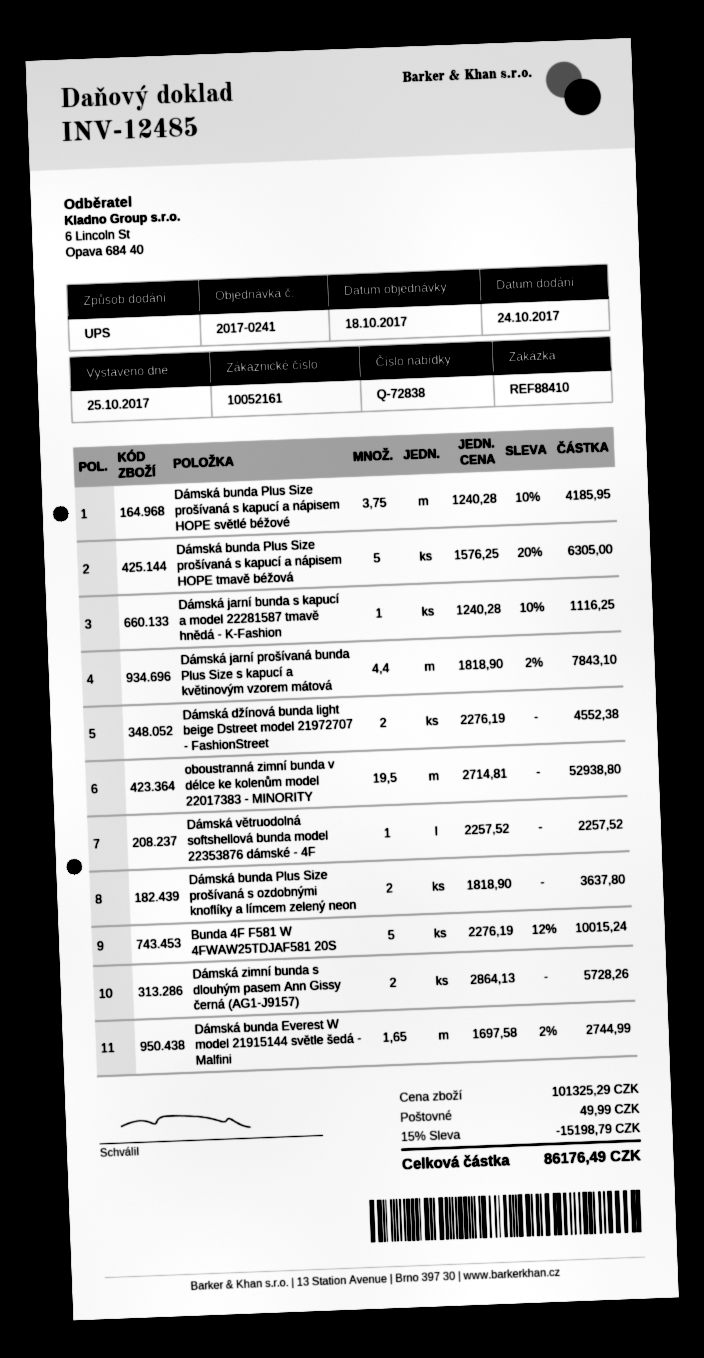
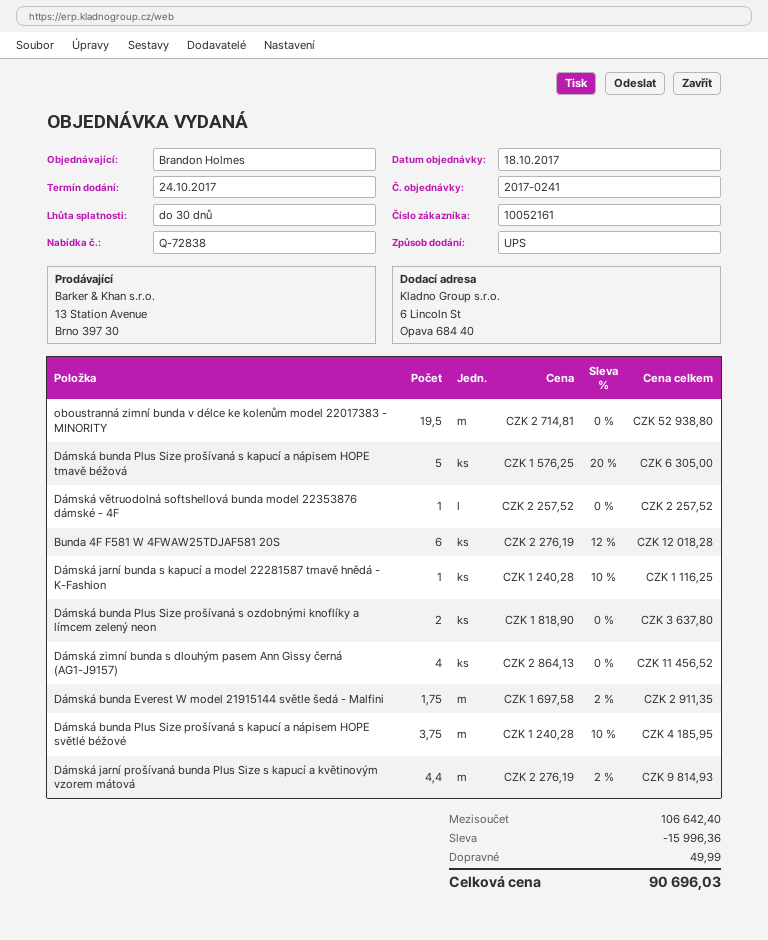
Dámská jarní prošívaná bunda Plus Size s kapucí a květinovým vzorem mátová: 4.4 x 1818.90 - 2% = 7843.10 -> 4.4 x 2276.19 - 2% = 9814.93
Dámská džínová bunda light beige Dstreet model 21972707 - FashionStreet: 2 x 2276.19 = 4552.38 -> none
Bunda 4F F581 W 4FWAW25TDJAF581 20S: 5 x 2276.19 - 12% = 10015.24 -> 6 x 2276.19 - 12% = 12018.28
Dámská zimní bunda s dlouhým pasem Ann Gissy černá (AG1-J9157): 2 x 2864.13 = 5728.26 -> 4 x 2864.13 = 11456.52
Dámská bunda Everest W model 21915144 světle šedá - Malfini: 1.65 x 1697.58 - 2% = 2744.99 -> 1.75 x 1697.58 - 2% = 2911.35
subtotal: 101325.29 -> 106642.40
discount: 15198.79 -> 15996.36
total: 86176.49 -> 90696.03

